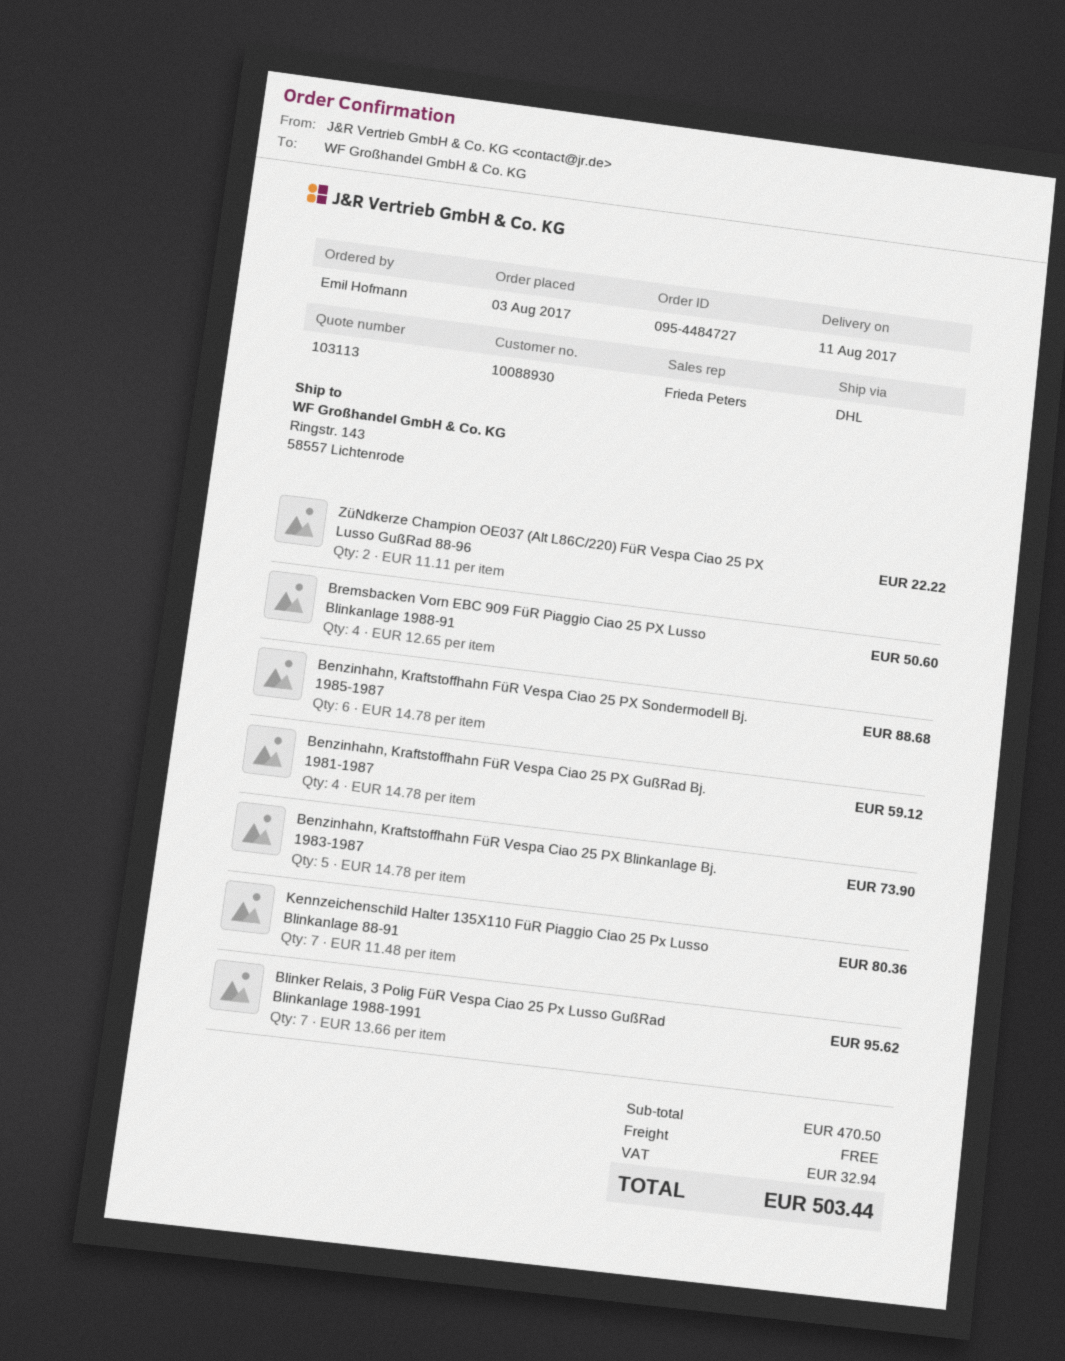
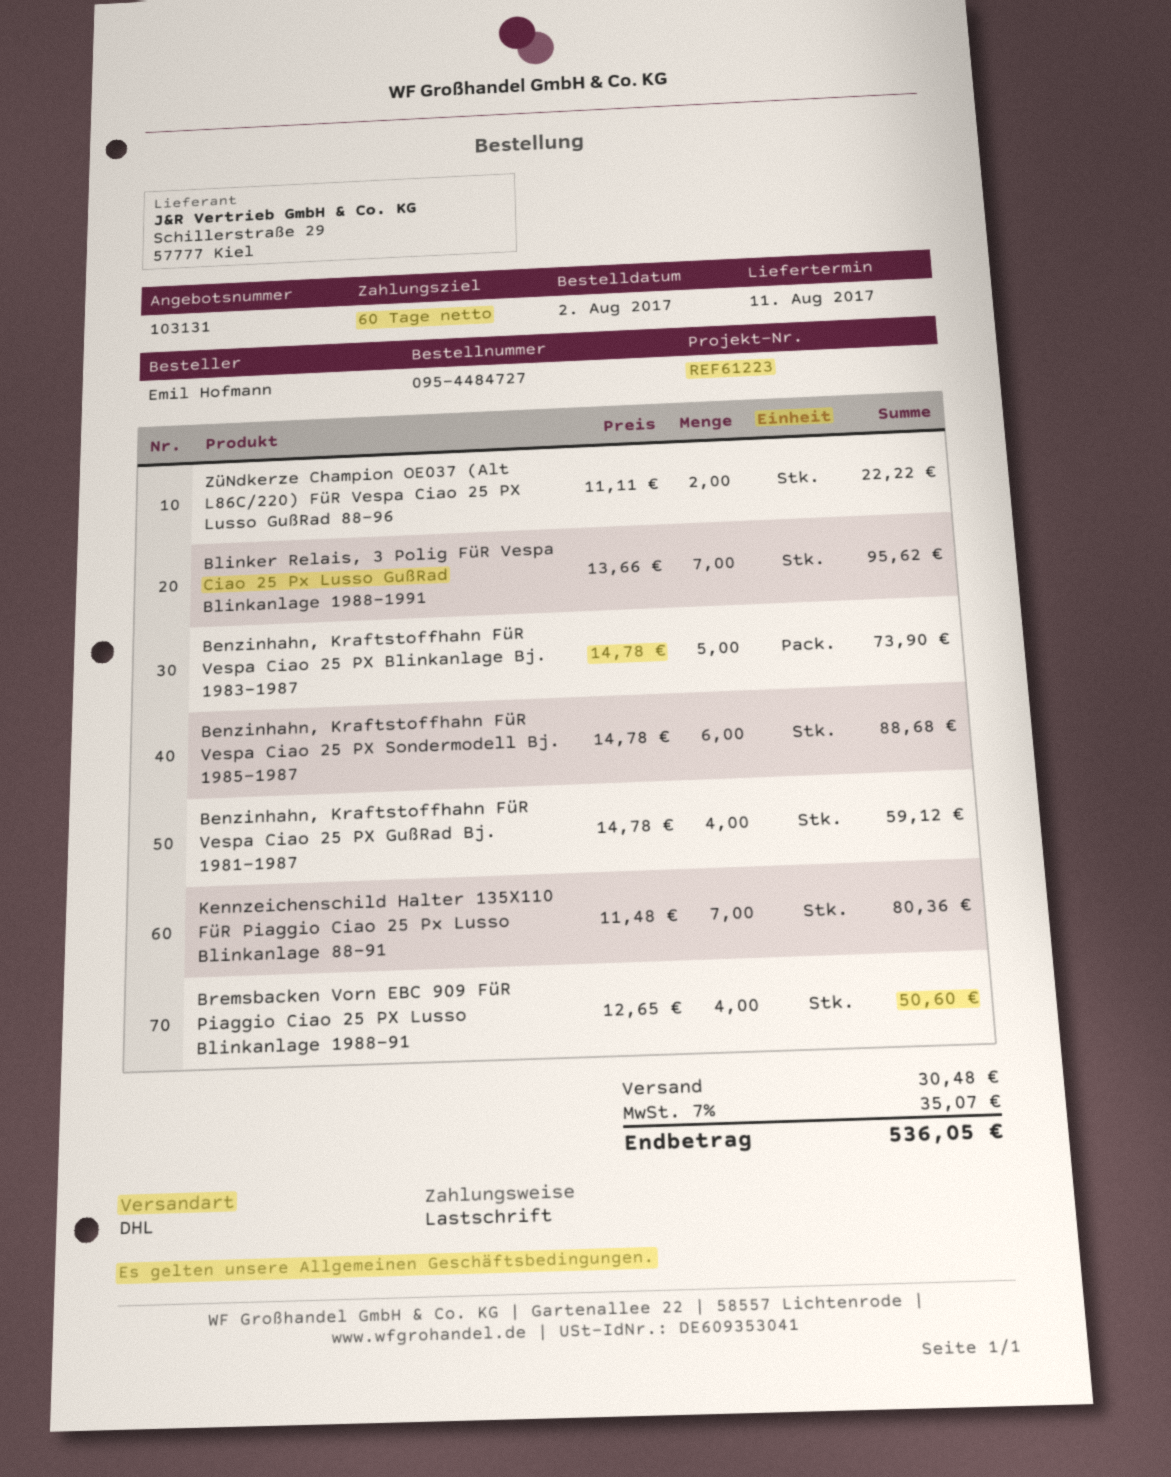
quote number: 103113 -> 103131
order date: 2017-08-03 -> 2017-08-02
shipping: 0.00 -> 30.48
tax: 32.94 -> 35.07
total: 503.44 -> 536.05

